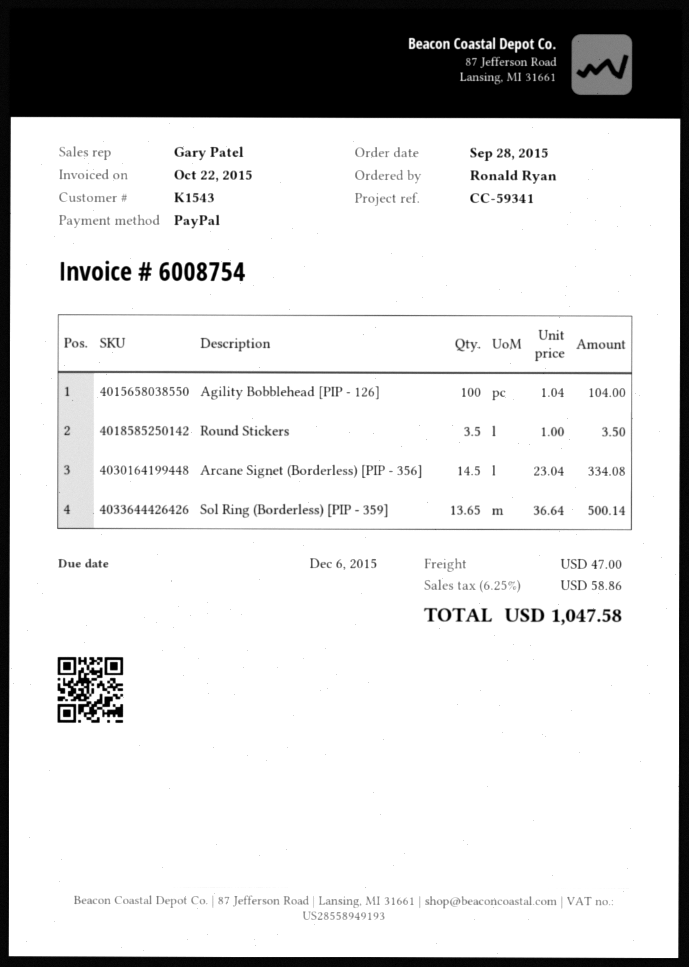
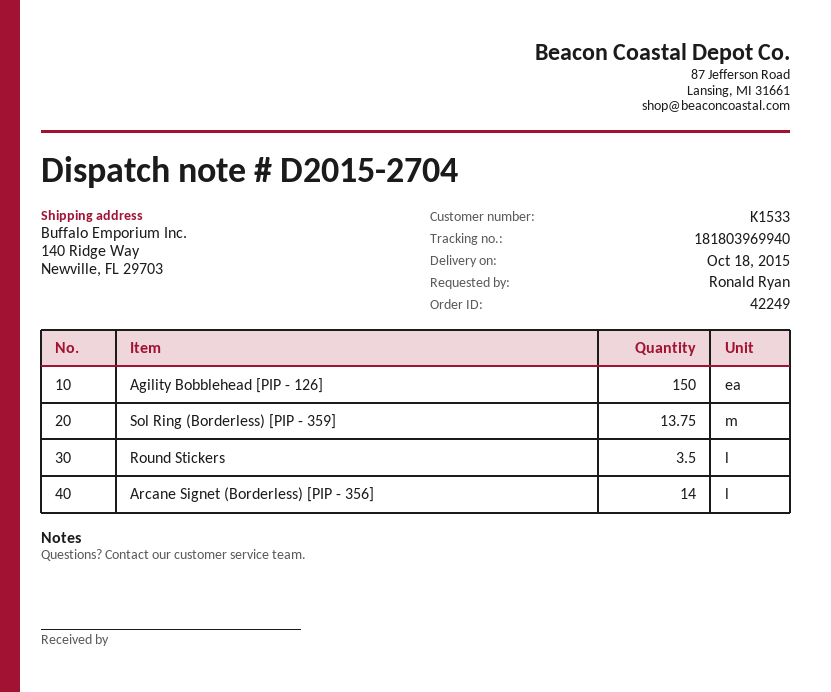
customer number: K1543 -> K1533
Agility Bobblehead [PIP - 126]: 100 -> 150
Arcane Signet (Borderless) [PIP - 356]: 14.5 -> 14
Sol Ring (Borderless) [PIP - 359]: 13.65 -> 13.75

